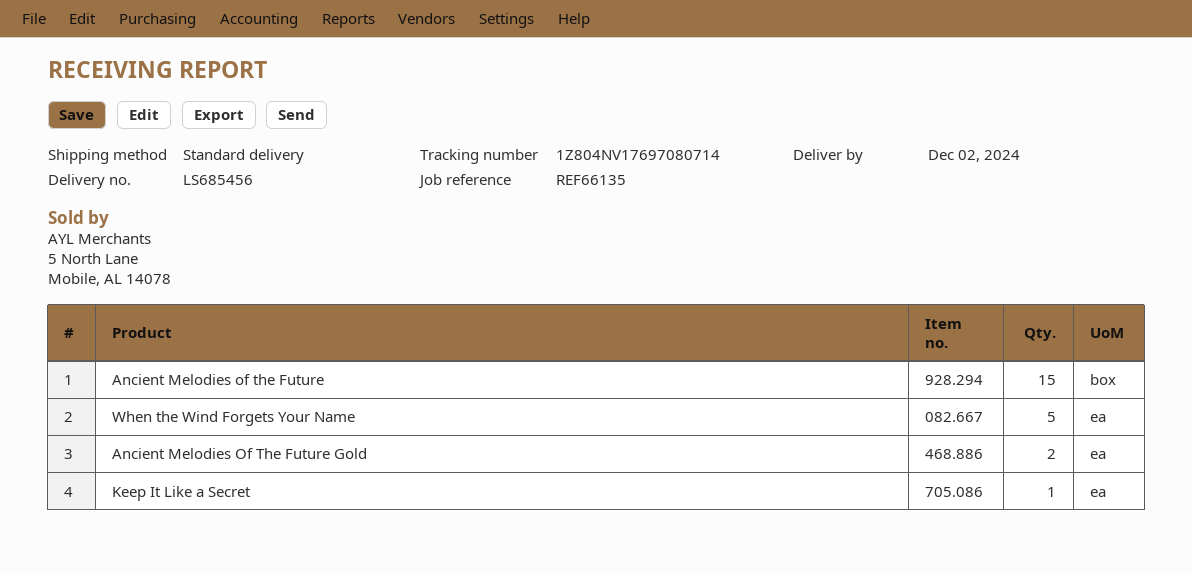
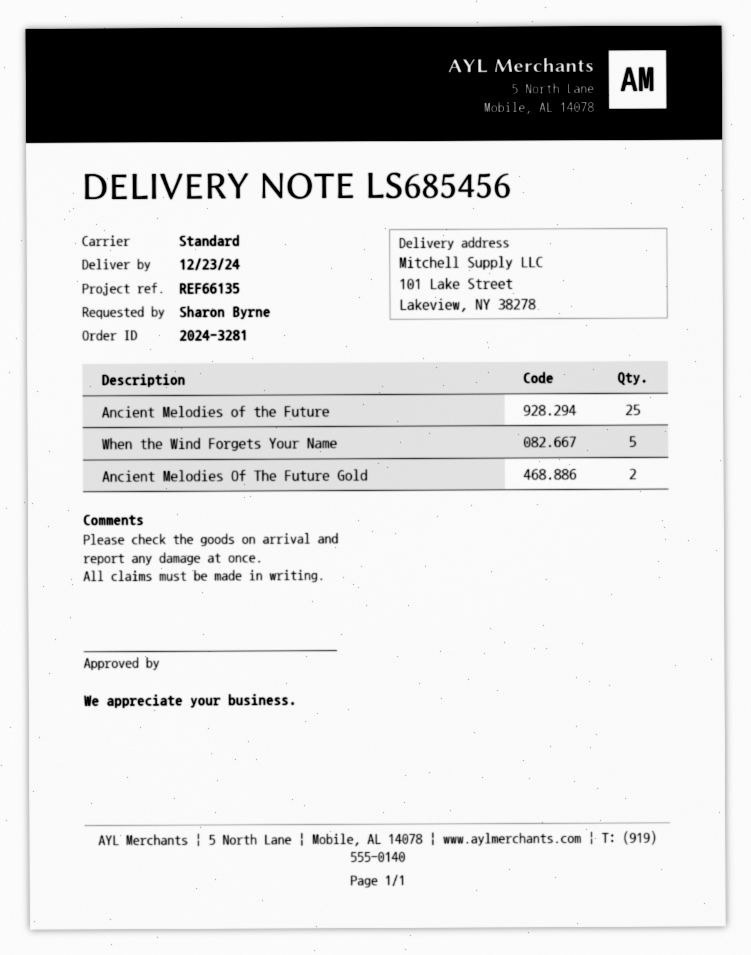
delivery date: 2024-12-02 -> 2024-12-23
Ancient Melodies of the Future: 15 -> 25
Keep It Like a Secret: 1 -> none

